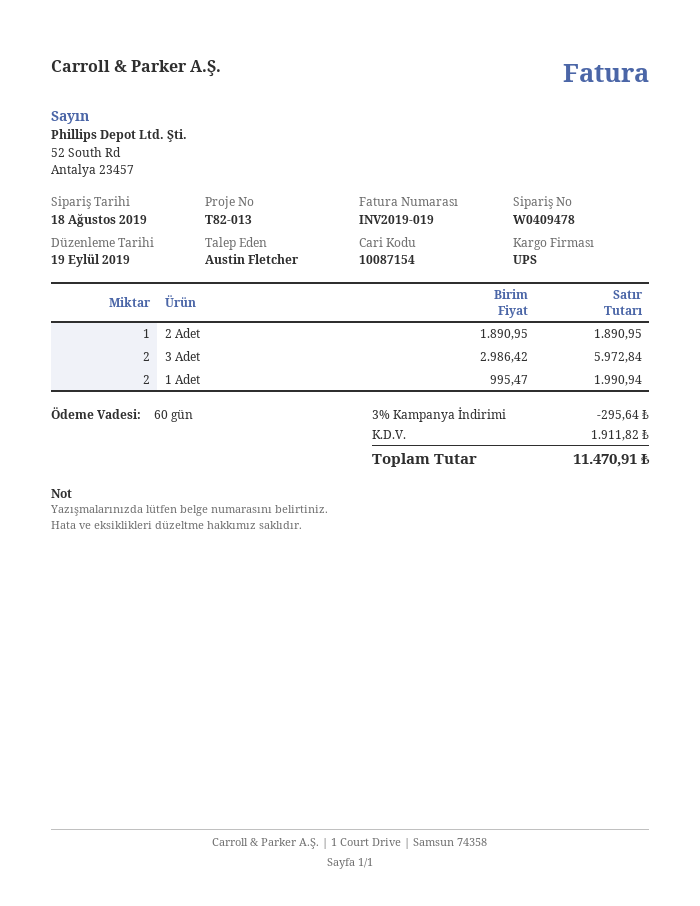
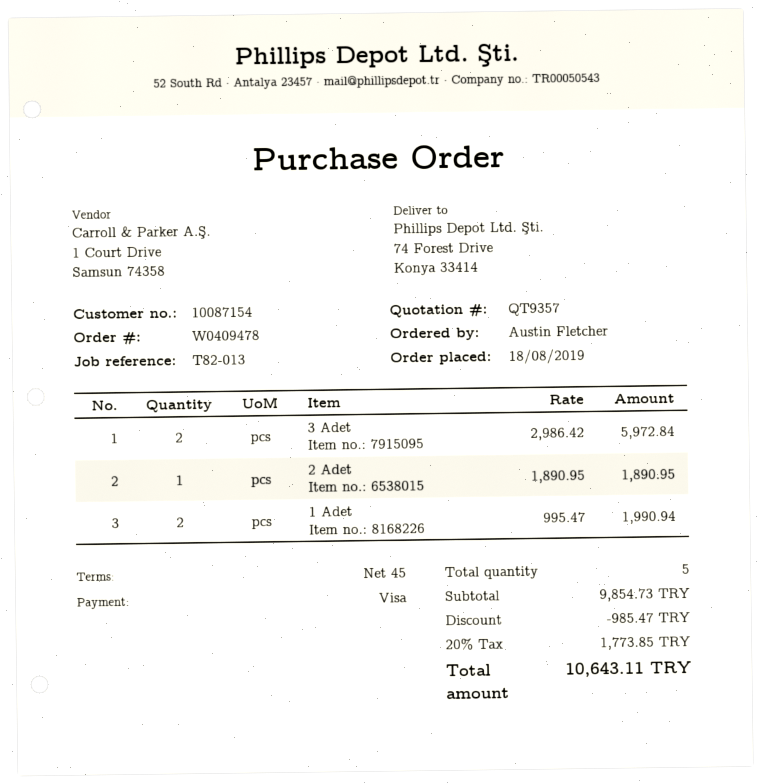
payment terms: 60 days -> 45 days
discount: 295.64 -> 985.47
tax: 1911.82 -> 1773.85
total: 11470.91 -> 10643.11

